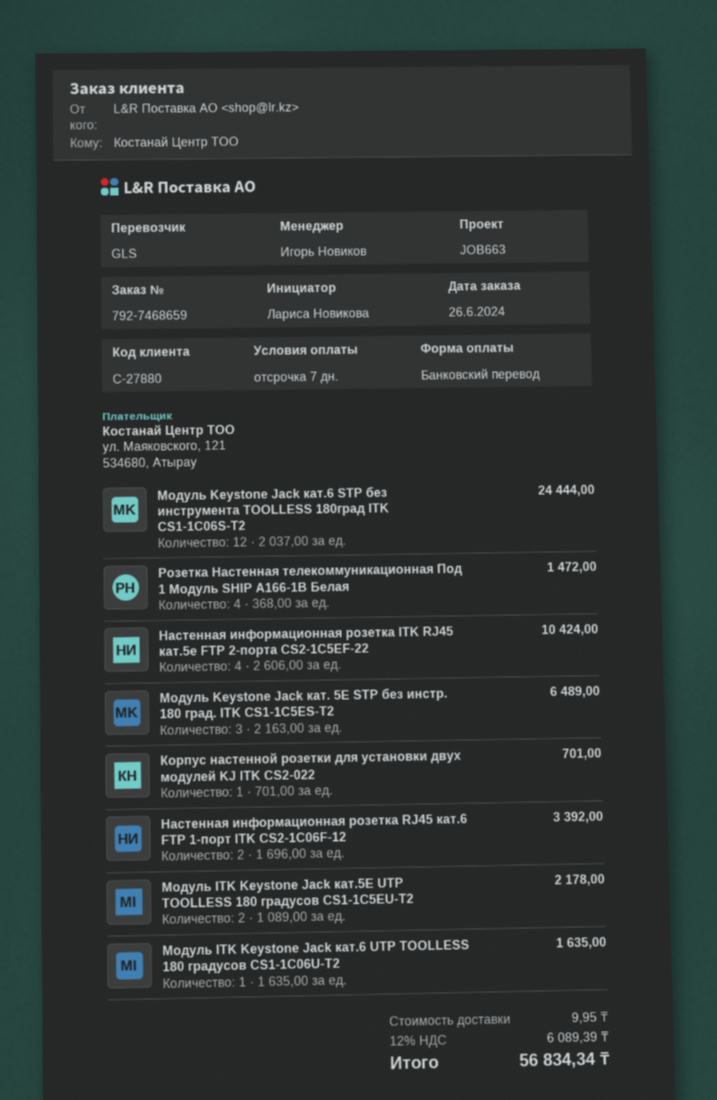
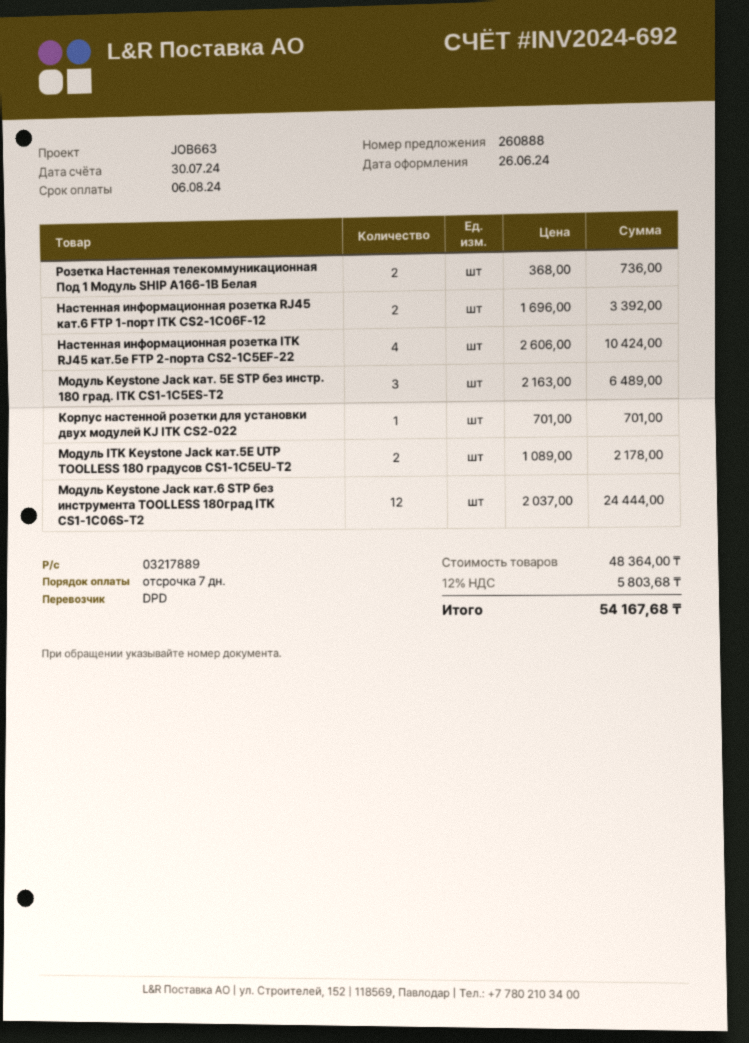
shipping method: GLS -> DPD
Розетка Настенная телекоммуникационная Под 1 Модуль SHIP A166-1B Белая: 4 x 368.00 = 1472.00 -> 2 x 368.00 = 736.00
Модуль ITK Keystone Jack кат.6 UTP TOOLLESS 180 градусов CS1-1C06U-T2: 1 x 1635.00 = 1635.00 -> none
shipping: 9.95 -> none
tax: 12% = 6089.39 -> 12% = 5803.68
total: 56834.34 -> 54167.68

